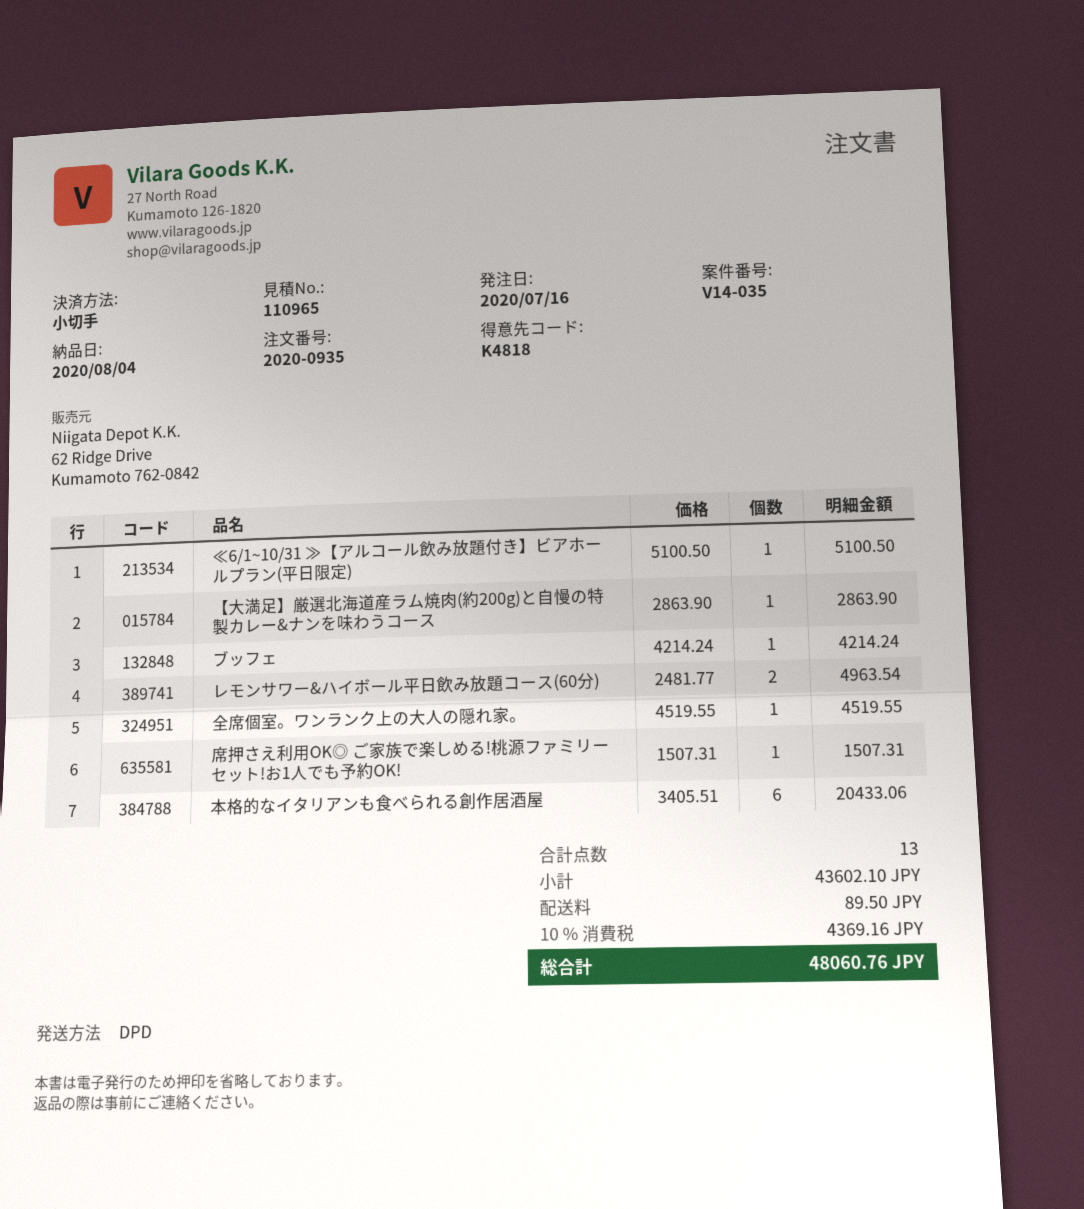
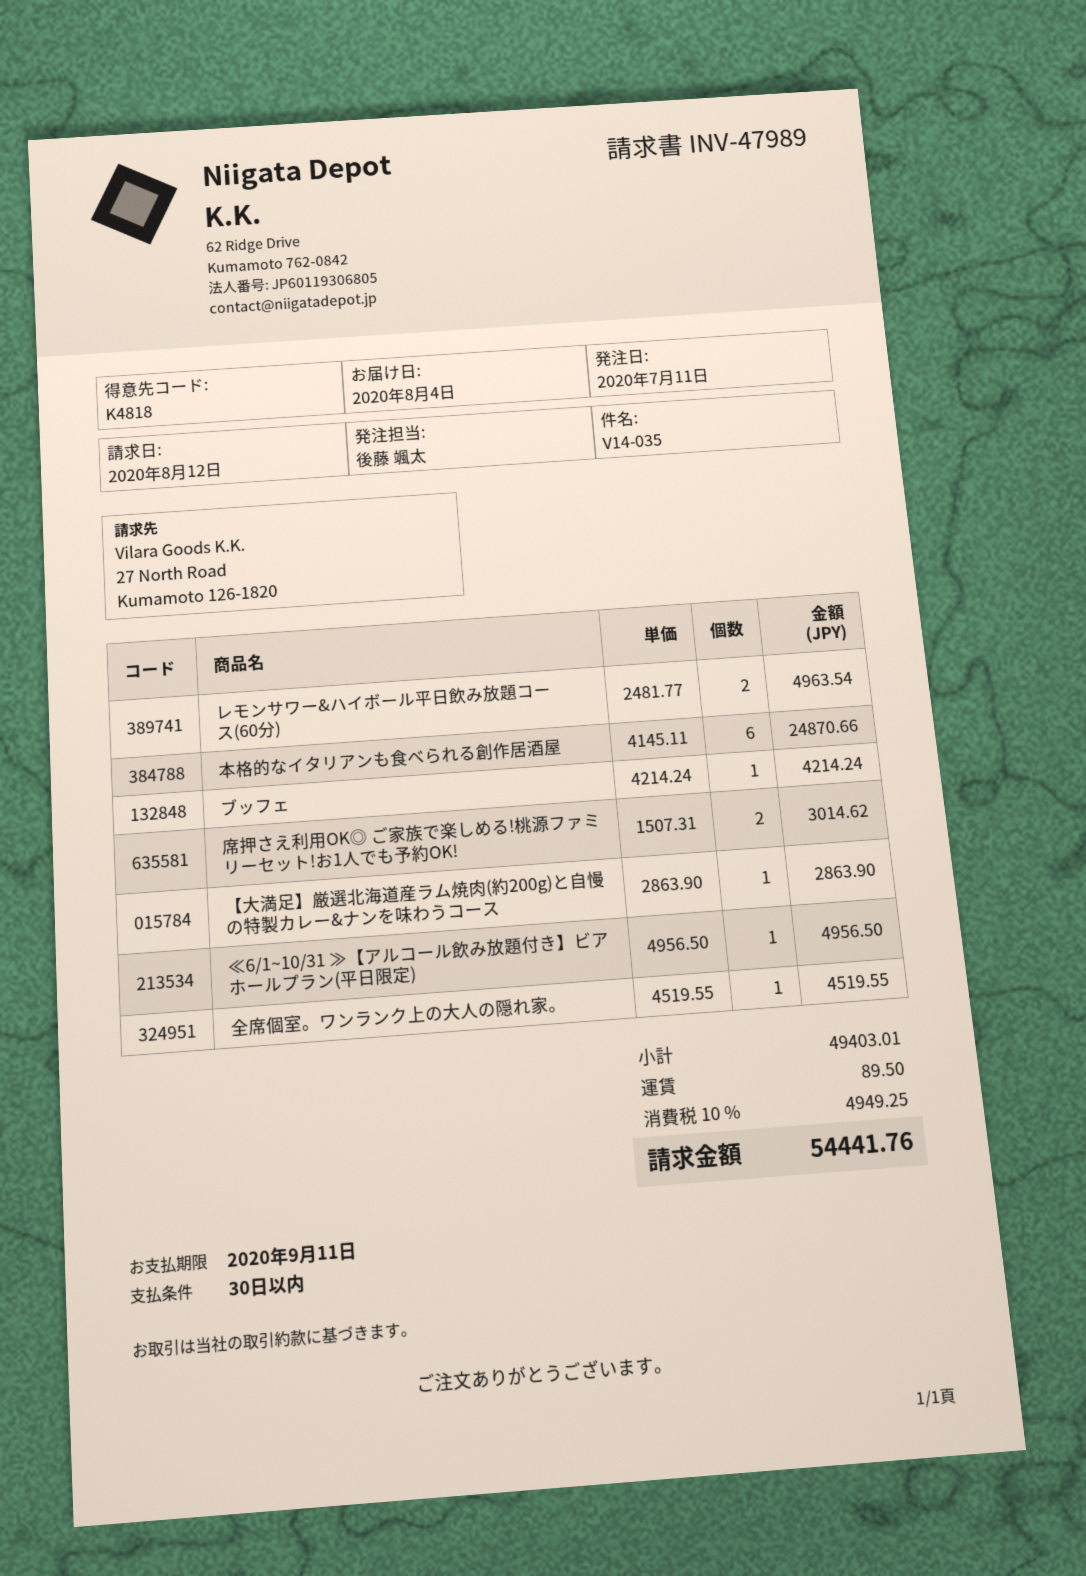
order date: 2020-07-16 -> 2020-07-11
≪6/1~10/31 ≫【アルコール飲み放題付き】ビアホールプラン(平日限定): 1 x 5100.50 = 5100.50 -> 1 x 4956.50 = 4956.50
席押さえ利用OK◎ ご家族で楽しめる!桃源ファミリーセット!お1人でも予約OK!: 1 x 1507.31 = 1507.31 -> 2 x 1507.31 = 3014.62
本格的なイタリアンも食べられる創作居酒屋: 6 x 3405.51 = 20433.06 -> 6 x 4145.11 = 24870.66
subtotal: 43602.10 -> 49403.01
tax: 10% = 4369.16 -> 10% = 4949.25
total: 48060.76 -> 54441.76

